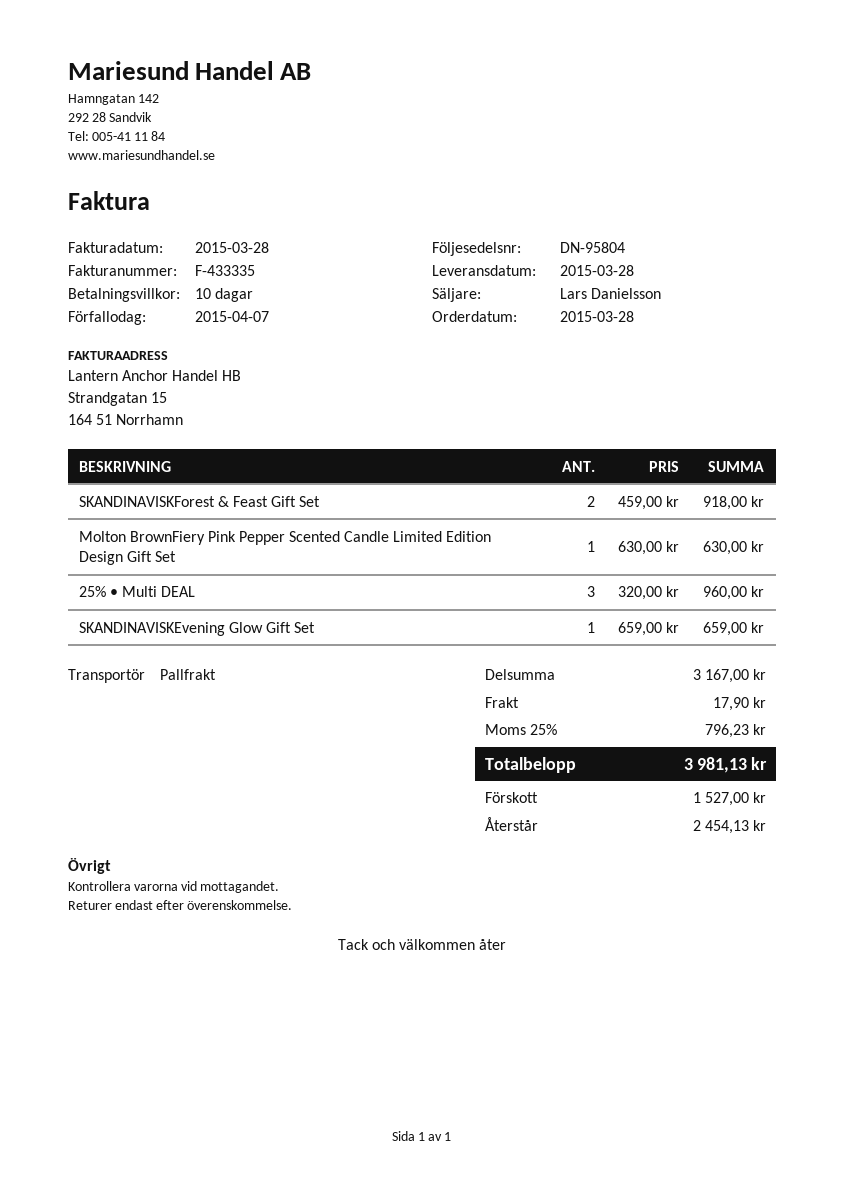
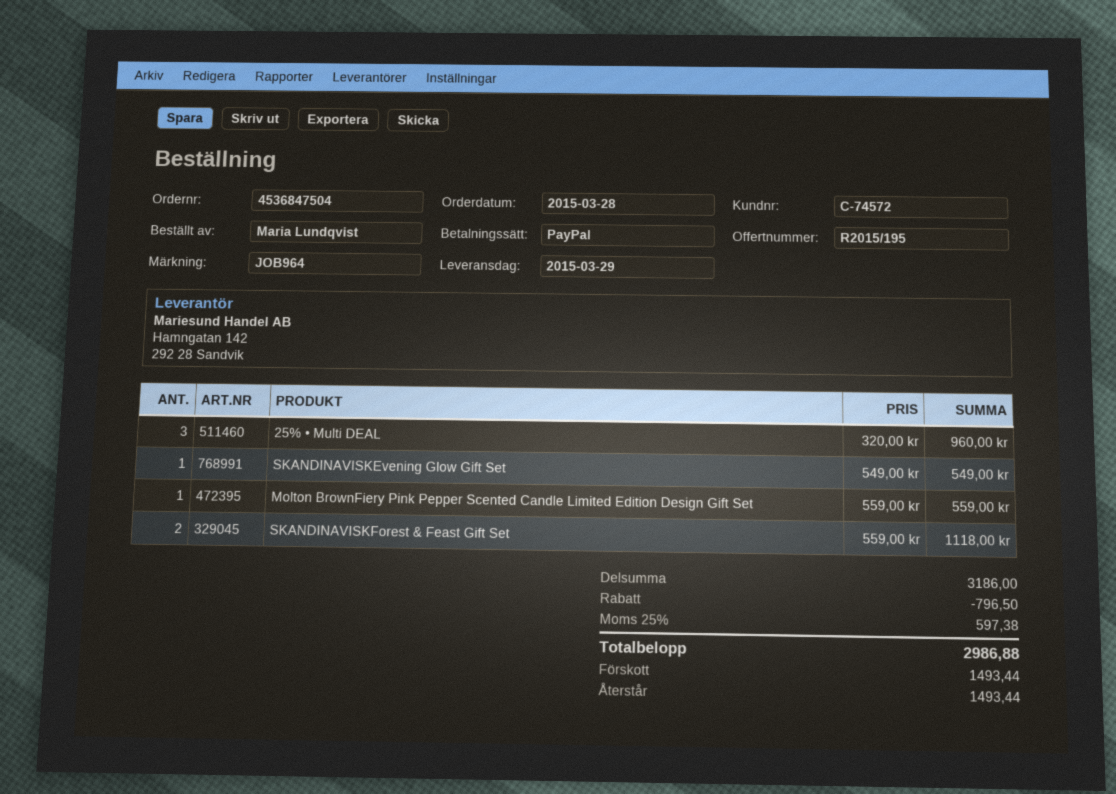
delivery date: 2015-03-28 -> 2015-03-29
SKANDINAVISKForest & Feast Gift Set: 2 x 459.00 = 918.00 -> 2 x 559.00 = 1118.00
Molton BrownFiery Pink Pepper Scented Candle Limited Edition Design Gift Set: 1 x 630.00 = 630.00 -> 1 x 559.00 = 559.00
SKANDINAVISKEvening Glow Gift Set: 1 x 659.00 = 659.00 -> 1 x 549.00 = 549.00
subtotal: 3167.00 -> 3186.00
discount: none -> 796.50
shipping: 17.90 -> none
tax: 25% = 796.23 -> 25% = 597.38
total: 3981.13 -> 2986.88
deposit: 1527.00 -> 1493.44
balance: 2454.13 -> 1493.44

